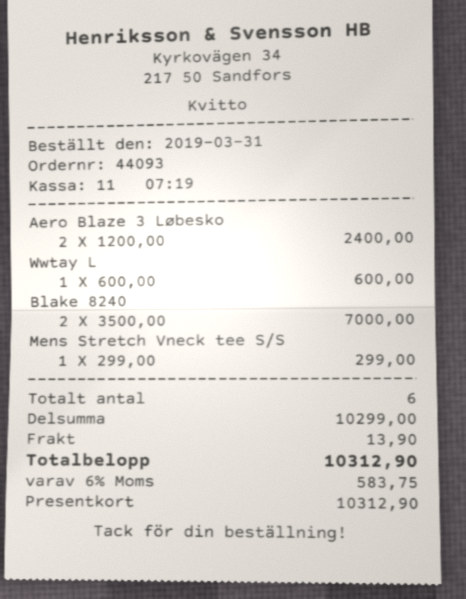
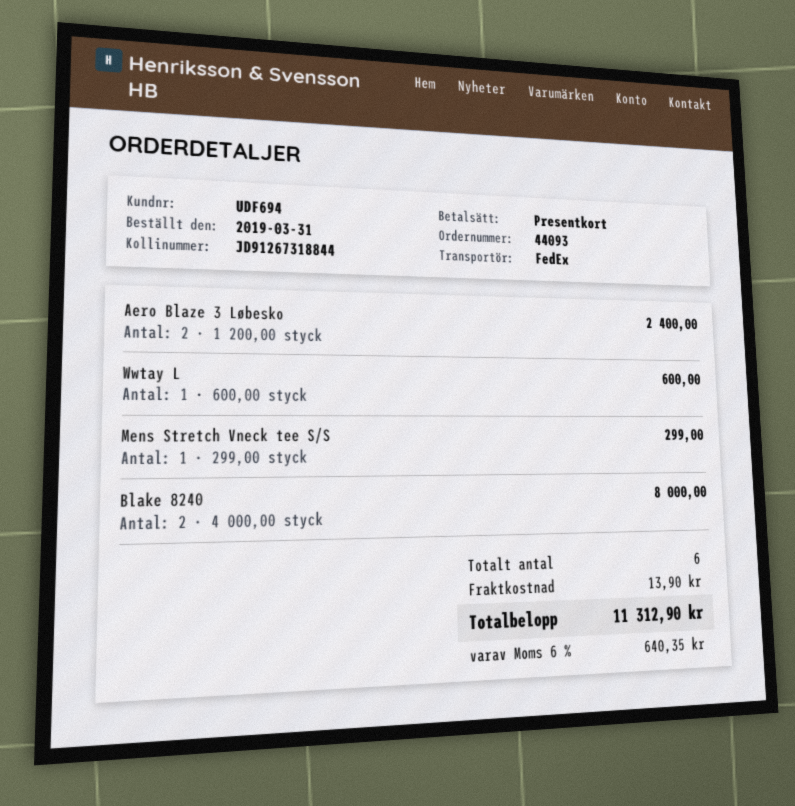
Blake 8240: 2 x 3500.00 = 7000.00 -> 2 x 4000.00 = 8000.00
tax: 6% = 583.75 -> 6% = 640.35
total: 10312.90 -> 11312.90

